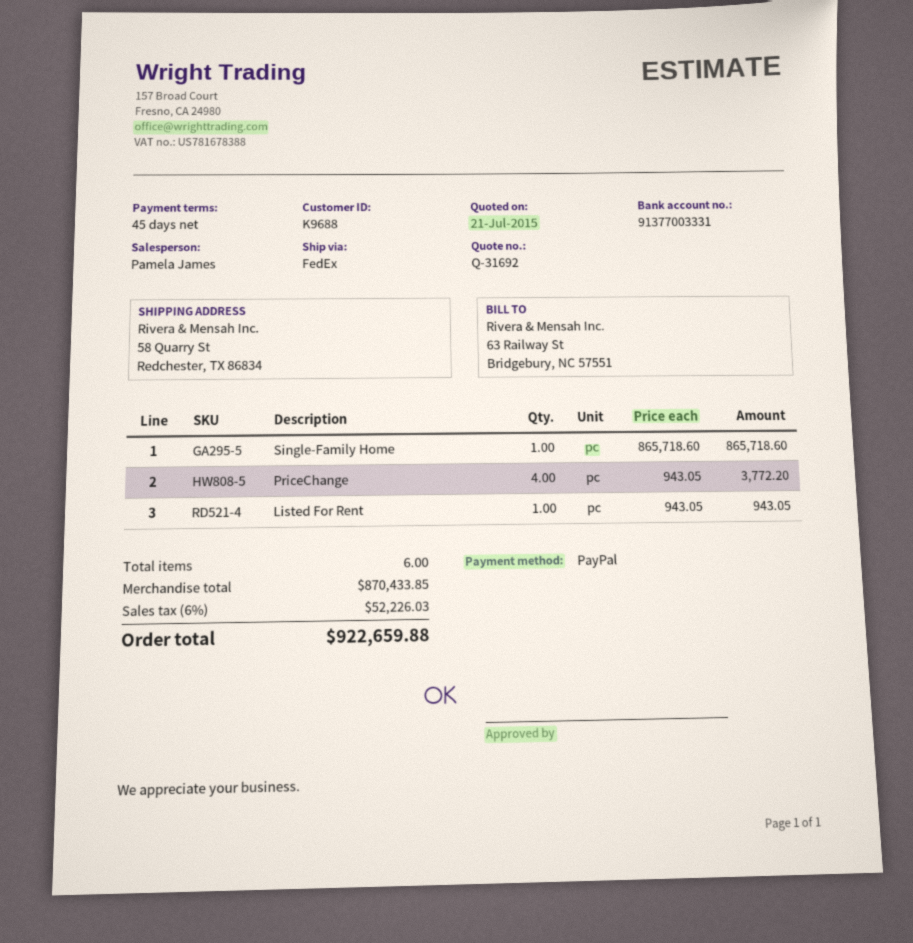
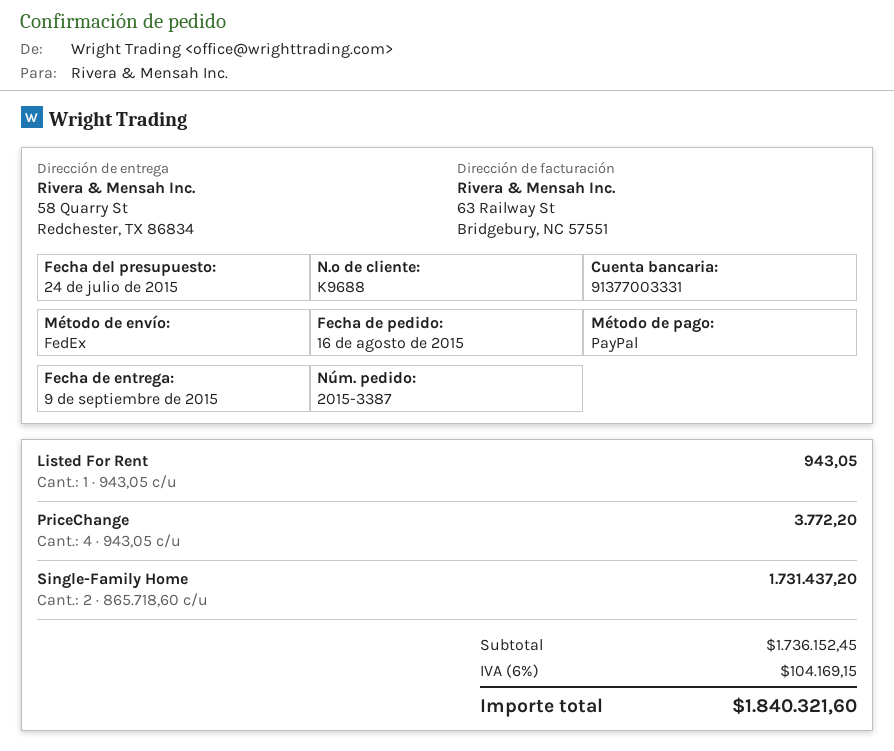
quote date: 2015-07-21 -> 2015-07-24
Single-Family Home: 1 x 865718.60 = 865718.60 -> 2 x 865718.60 = 1731437.20
subtotal: 870433.85 -> 1736152.45
tax: 6% = 52226.03 -> 6% = 104169.15
total: 922659.88 -> 1840321.60

